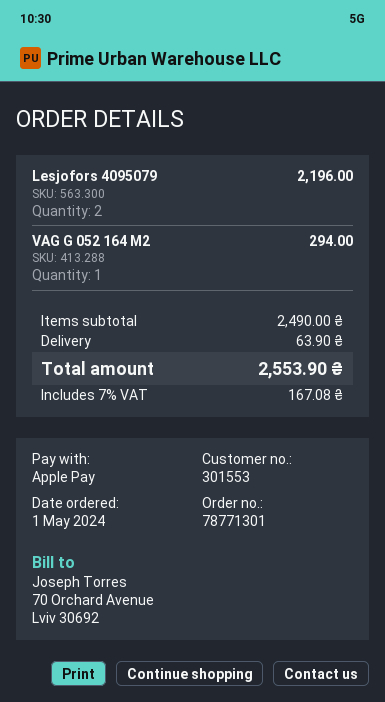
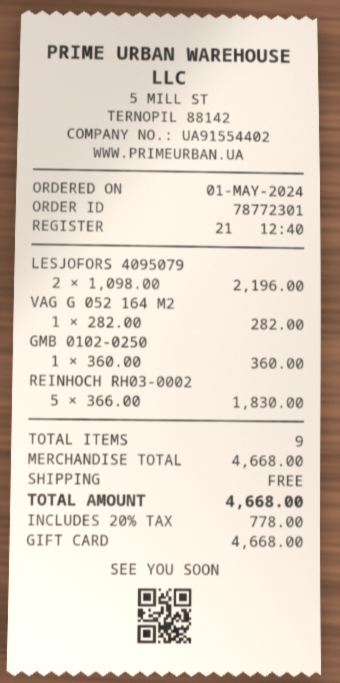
order number: 78771301 -> 78772301
payment method: Apple Pay -> gift card
VAG G 052 164 M2: 1 for 294.00 -> 1 for 282.00
GMB 0102-0250: none -> 1 for 360.00
REINHOCH RH03-0002: none -> 5 for 1830.00
subtotal: 2490.00 -> 4668.00
shipping: 63.90 -> 0.00
tax: 7% = 167.08 -> 20% = 778.00
total: 2553.90 -> 4668.00

